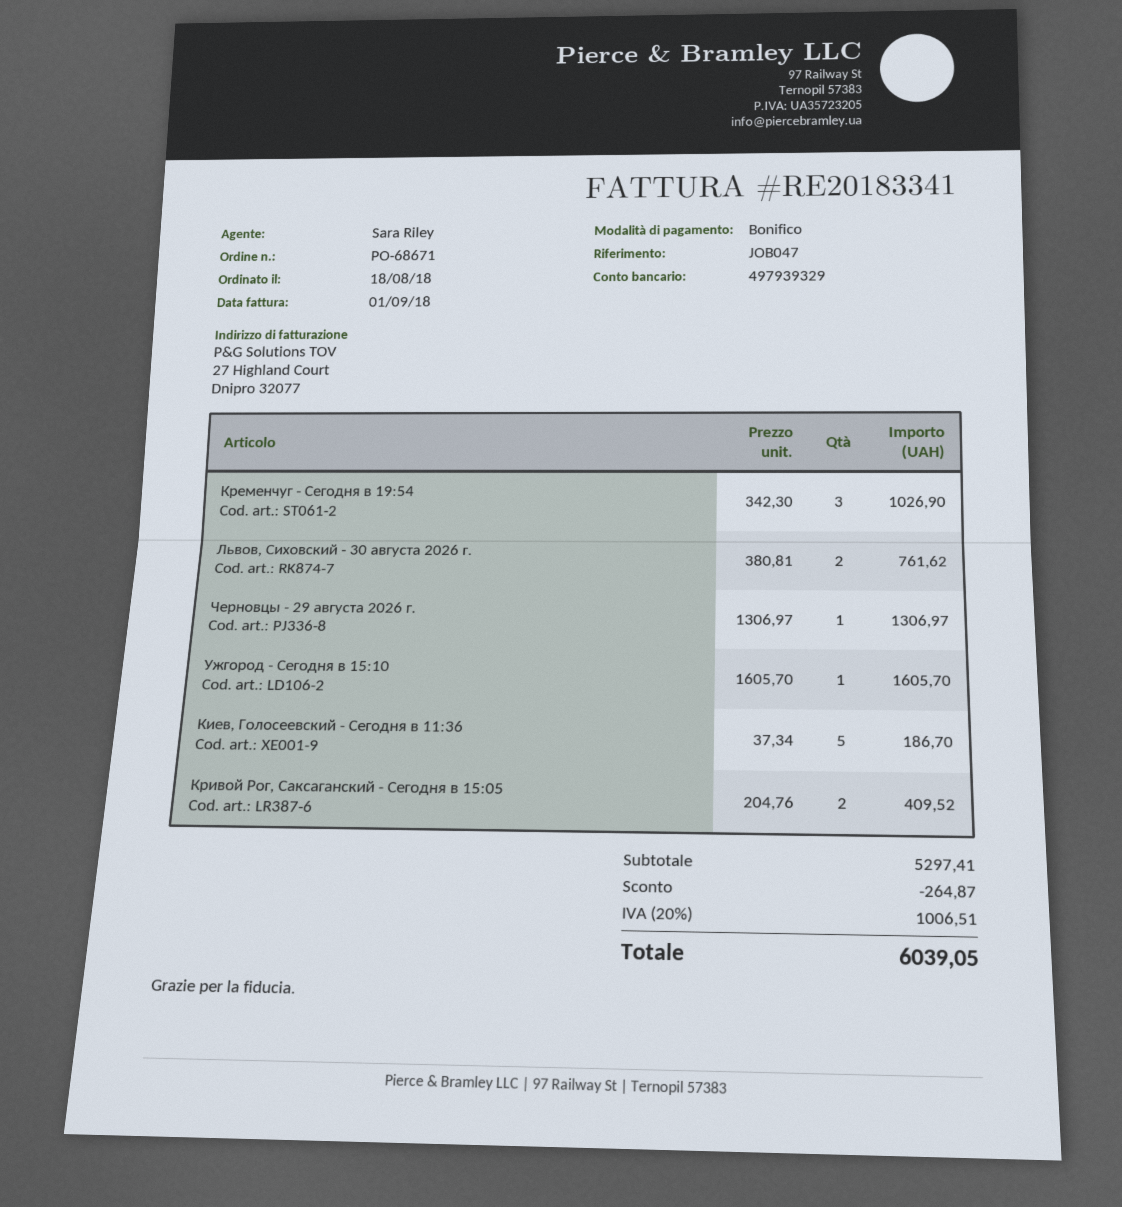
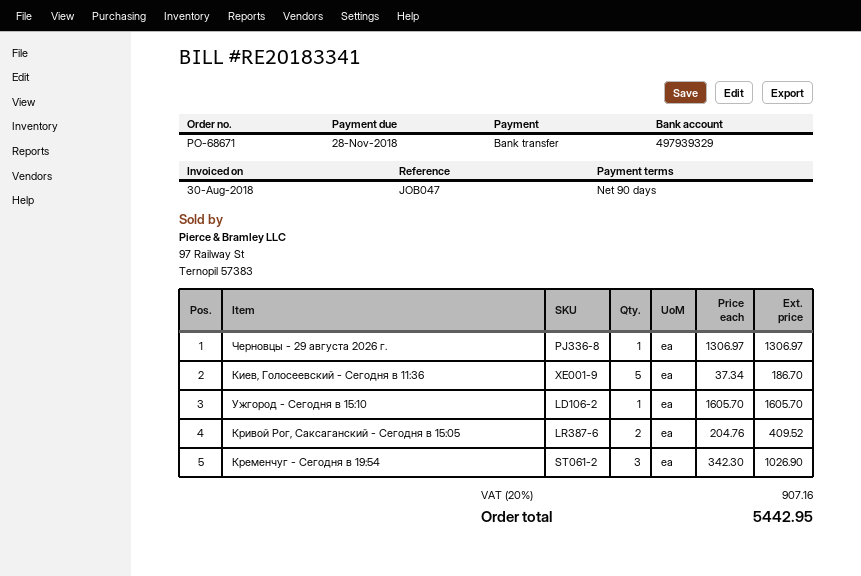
invoice date: 2018-09-01 -> 2018-08-30
Львов, Сиховский - 30 августа 2026 г.: 2 x 380.81 = 761.62 -> none
discount: 264.87 -> none
tax: 20% = 1006.51 -> 20% = 907.16
total: 6039.05 -> 5442.95

